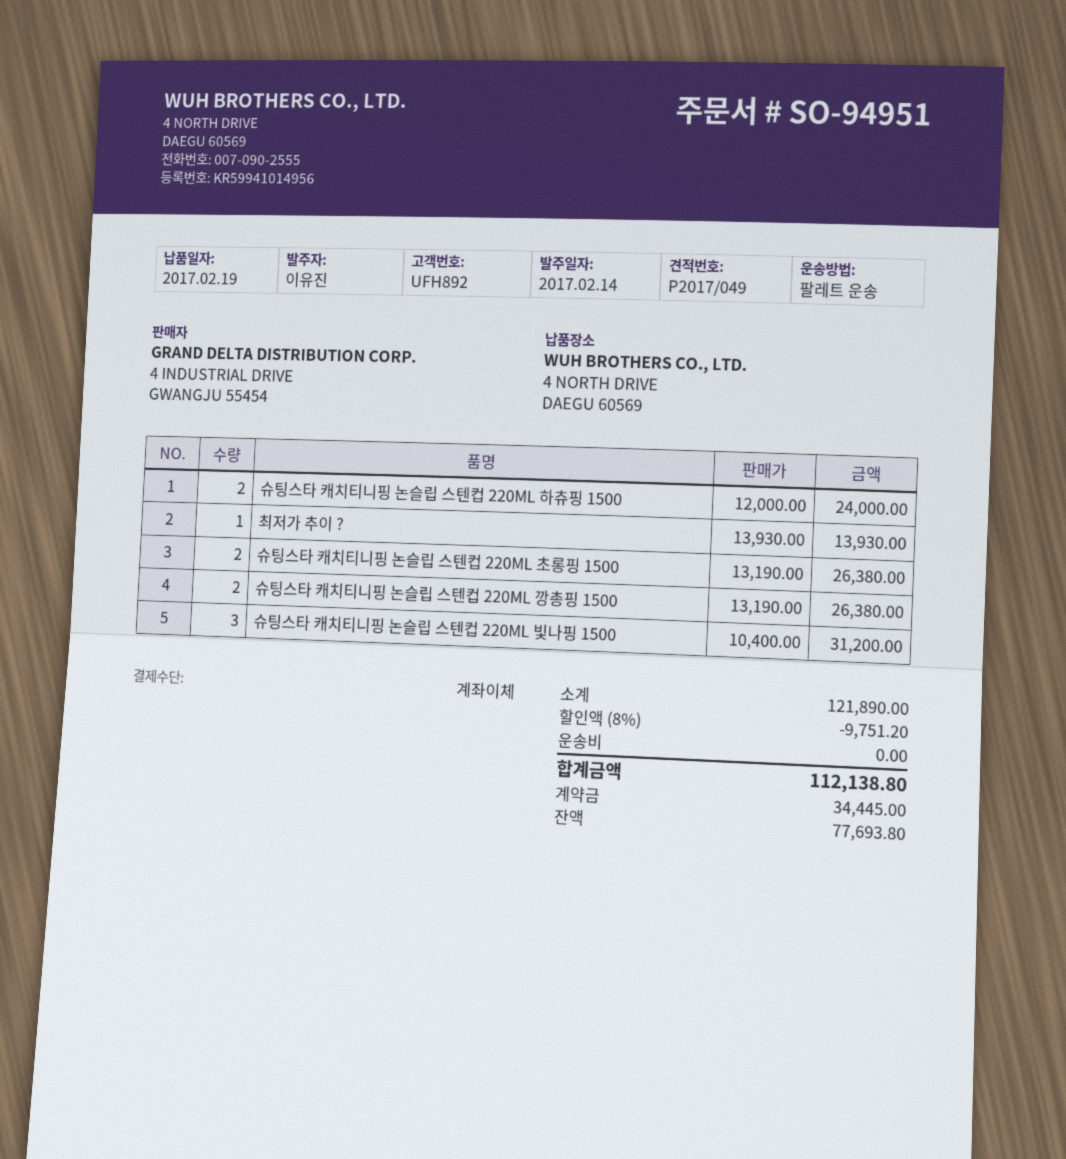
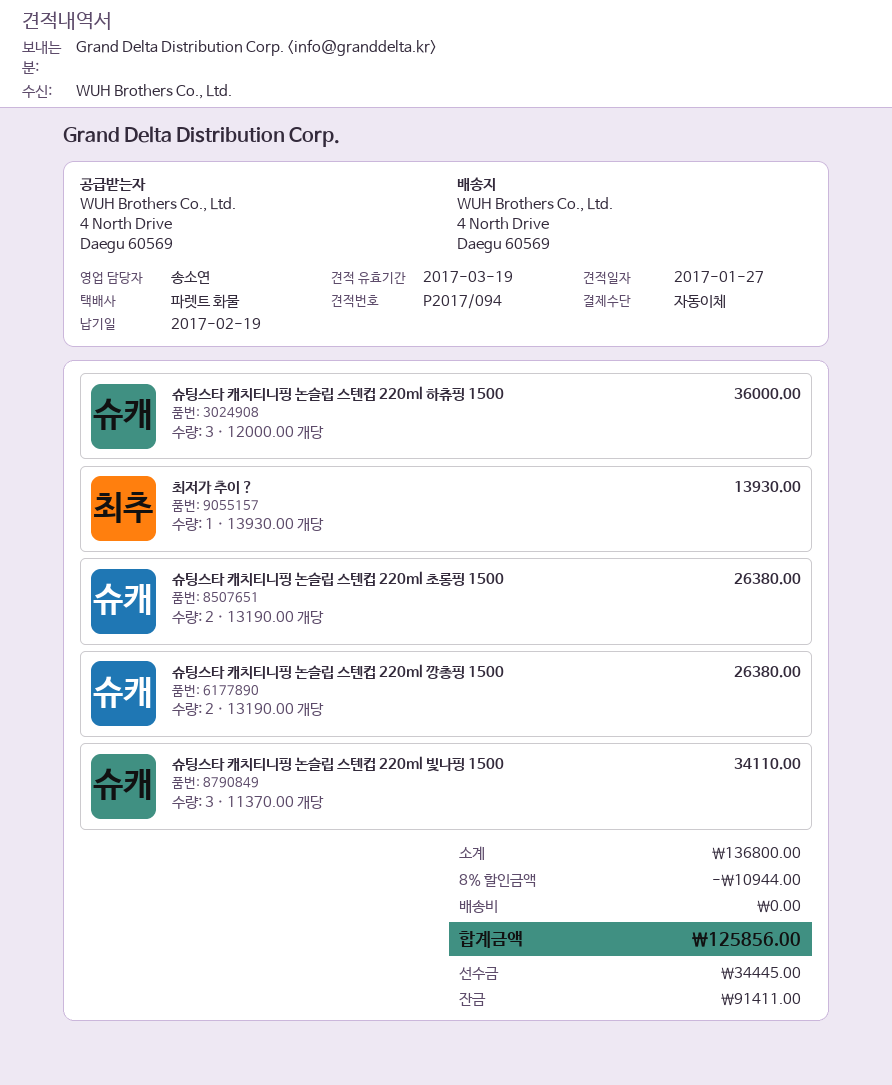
quote number: P2017/049 -> P2017/094
payment method: bank transfer -> direct debit
슈팅스타 캐치티니핑 논슬립 스텐컵 220ML 하츄핑 1500: 2 x 12000.00 = 24000.00 -> 3 x 12000.00 = 36000.00
슈팅스타 캐치티니핑 논슬립 스텐컵 220ML 빛나핑 1500: 3 x 10400.00 = 31200.00 -> 3 x 11370.00 = 34110.00
subtotal: 121890.00 -> 136800.00
discount: 8% = 9751.20 -> 8% = 10944.00
total: 112138.80 -> 125856.00
balance: 77693.80 -> 91411.00

